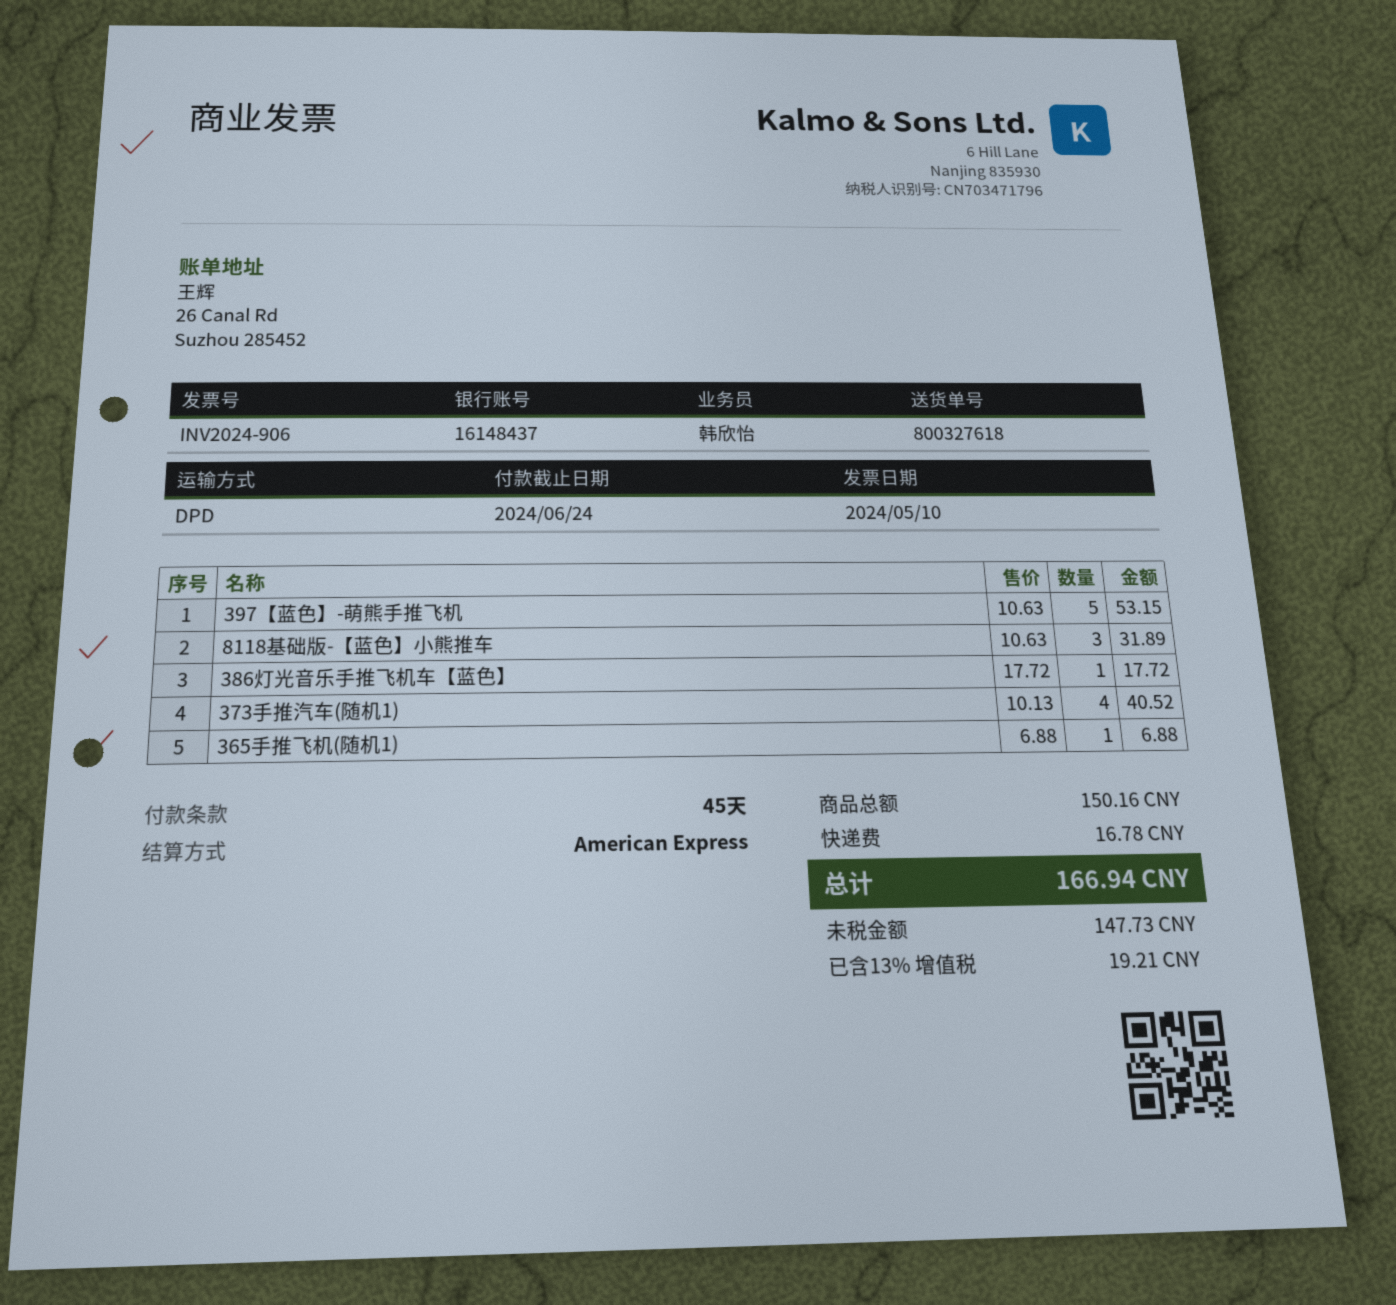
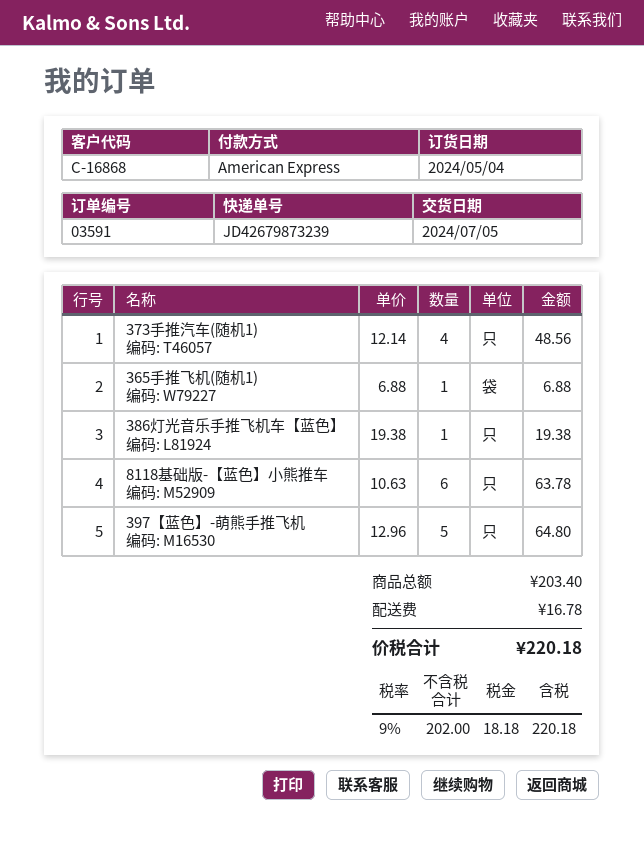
397【蓝色】-萌熊手推飞机: 5 x 10.63 = 53.15 -> 5 x 12.96 = 64.80
8118基础版-【蓝色】小熊推车: 3 x 10.63 = 31.89 -> 6 x 10.63 = 63.78
386灯光音乐手推飞机车【蓝色】: 1 x 17.72 = 17.72 -> 1 x 19.38 = 19.38
373手推汽车(随机1): 4 x 10.13 = 40.52 -> 4 x 12.14 = 48.56
subtotal: 150.16 -> 203.40
net: 147.73 -> 202.00
tax: 13% = 19.21 -> 9% = 18.18
total: 166.94 -> 220.18

